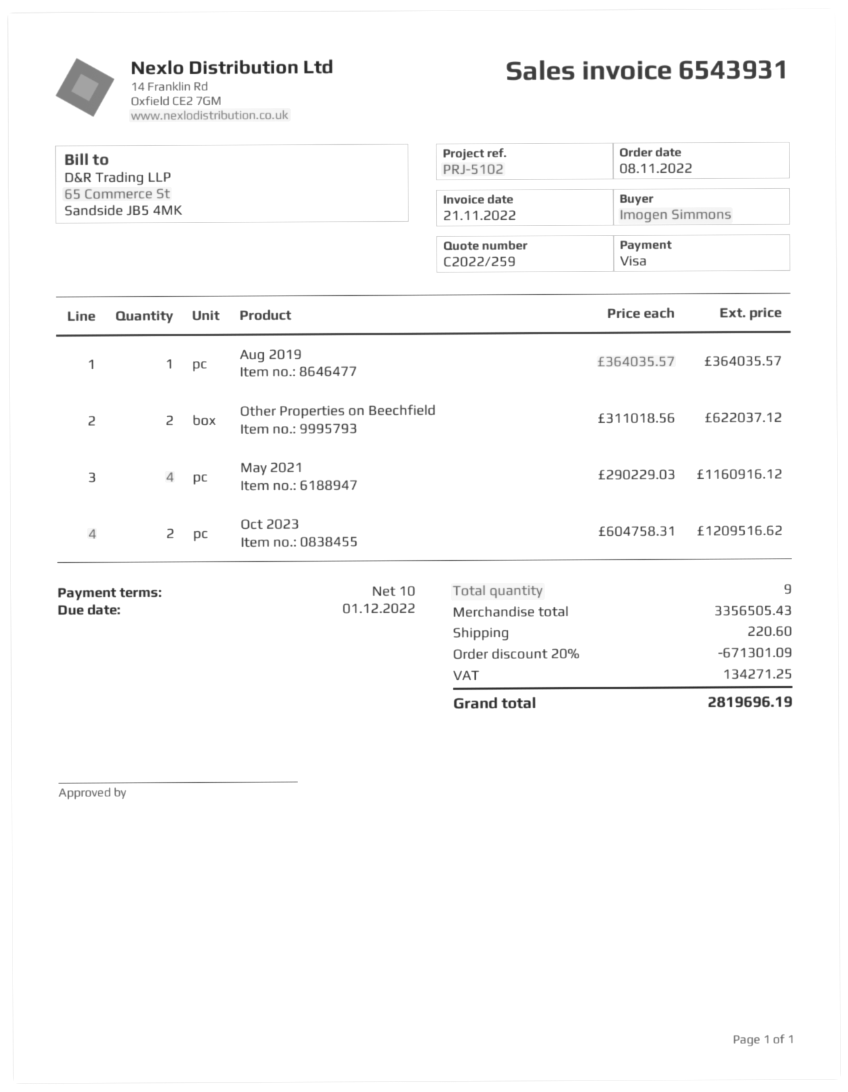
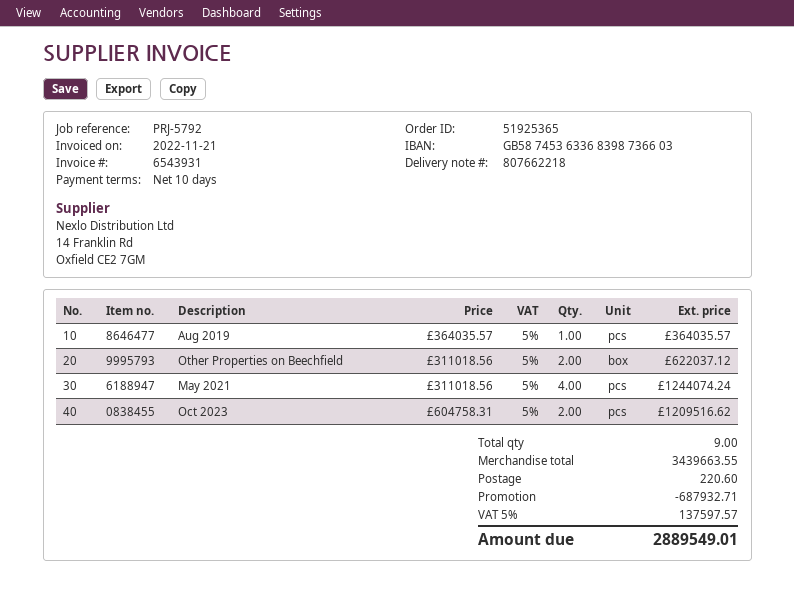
reference: PRJ-5102 -> PRJ-5792
May 2021: 4 x 290229.03 = 1160916.12 -> 4 x 311018.56 = 1244074.24
subtotal: 3356505.43 -> 3439663.55
discount: 671301.09 -> 687932.71
tax: 134271.25 -> 137597.57
total: 2819696.19 -> 2889549.01

